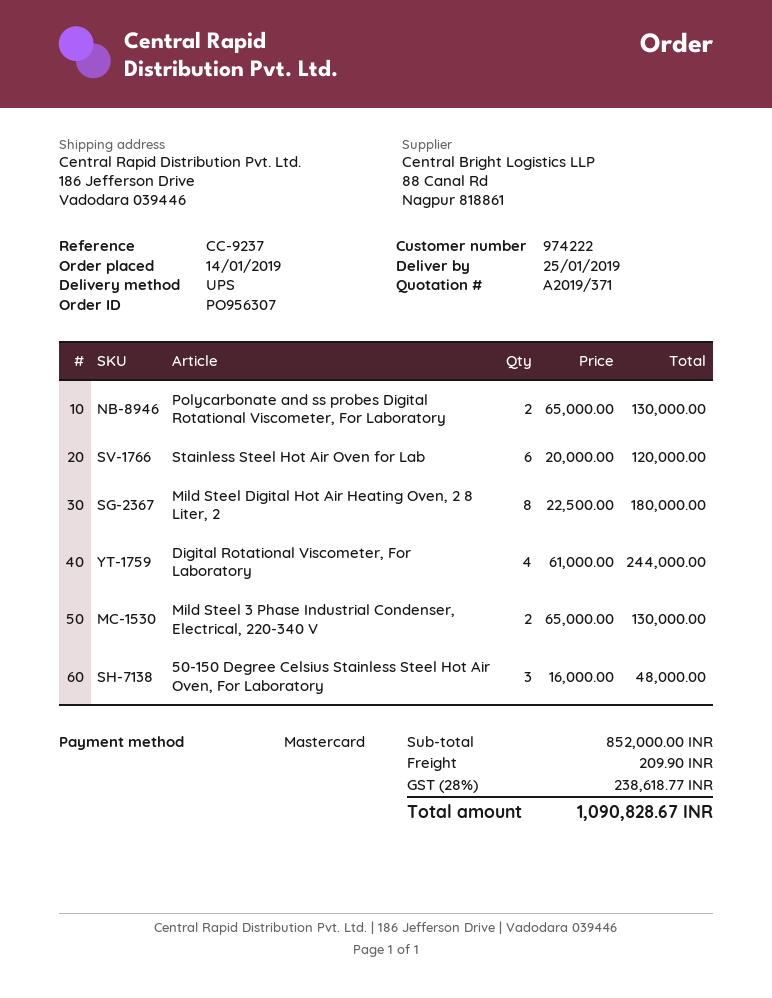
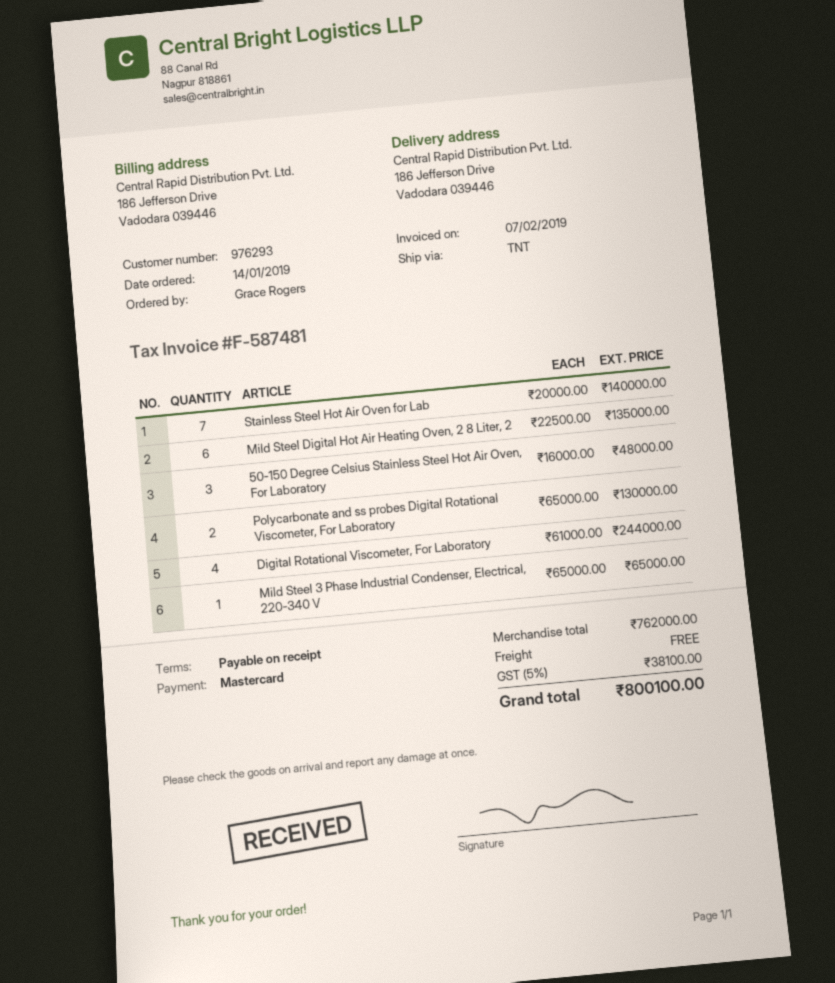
customer number: 974222 -> 976293
shipping method: UPS -> TNT
Stainless Steel Hot Air Oven for Lab: 6 x 20000.00 = 120000.00 -> 7 x 20000.00 = 140000.00
Mild Steel Digital Hot Air Heating Oven, 2 8 Liter, 2: 8 x 22500.00 = 180000.00 -> 6 x 22500.00 = 135000.00
Mild Steel 3 Phase Industrial Condenser, Electrical, 220-340 V: 2 x 65000.00 = 130000.00 -> 1 x 65000.00 = 65000.00
subtotal: 852000.00 -> 762000.00
shipping: 209.90 -> 0.00
tax: 28% = 238618.77 -> 5% = 38100.00
total: 1090828.67 -> 800100.00

